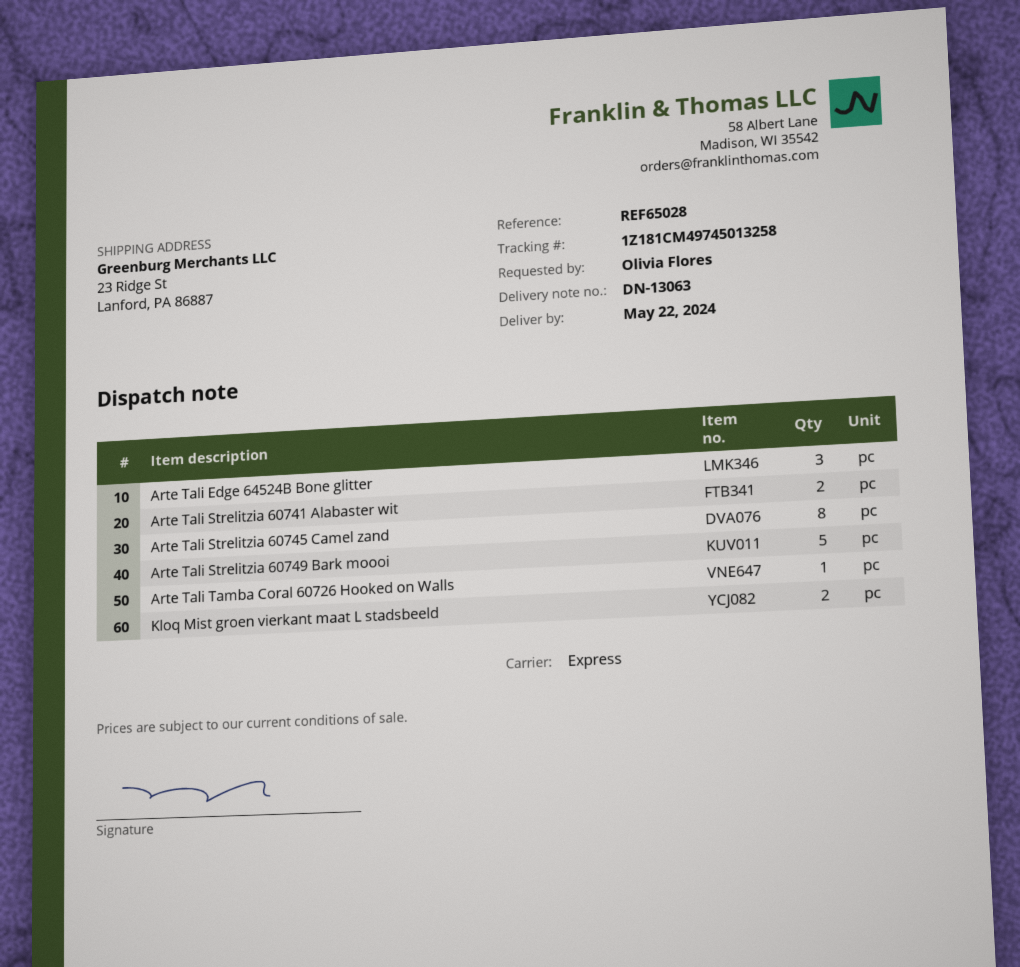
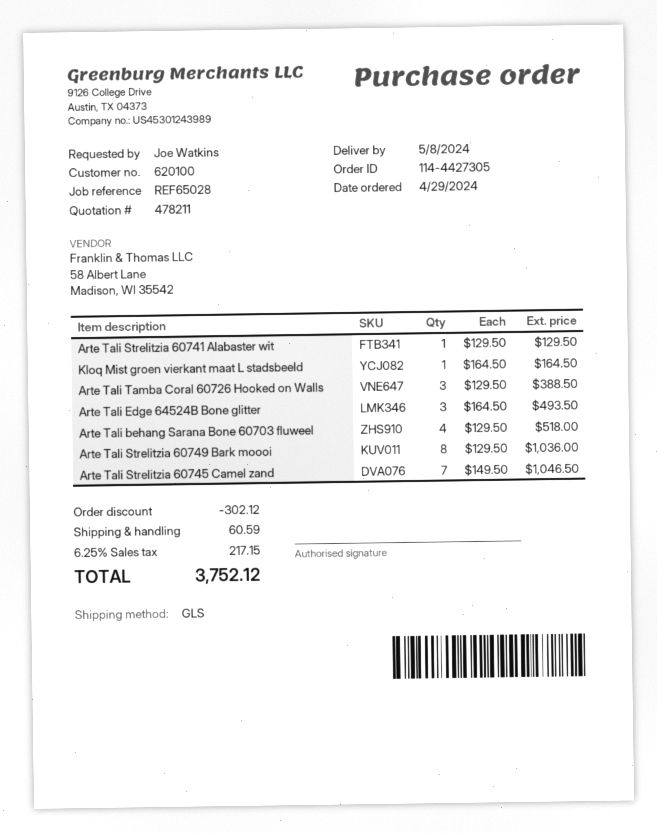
delivery date: 2024-05-22 -> 2024-05-08
ordered by: Olivia Flores -> Joe Watkins
shipping method: express -> GLS
Arte Tali Strelitzia 60741 Alabaster wit: 2 -> 1
Arte Tali Strelitzia 60745 Camel zand: 8 -> 7
Arte Tali Strelitzia 60749 Bark moooi: 5 -> 8
Arte Tali Tamba Coral 60726 Hooked on Walls: 1 -> 3
Kloq Mist groen vierkant maat L stadsbeeld: 2 -> 1
Arte Tali behang Sarana Bone 60703 fluweel: none -> 4

